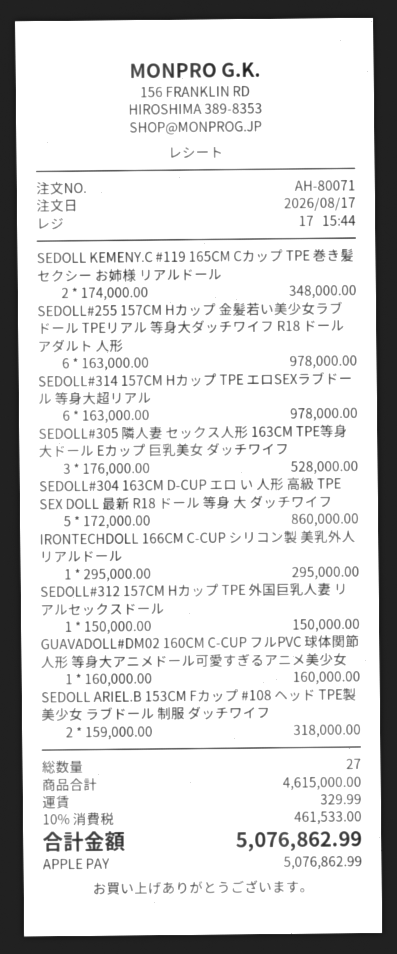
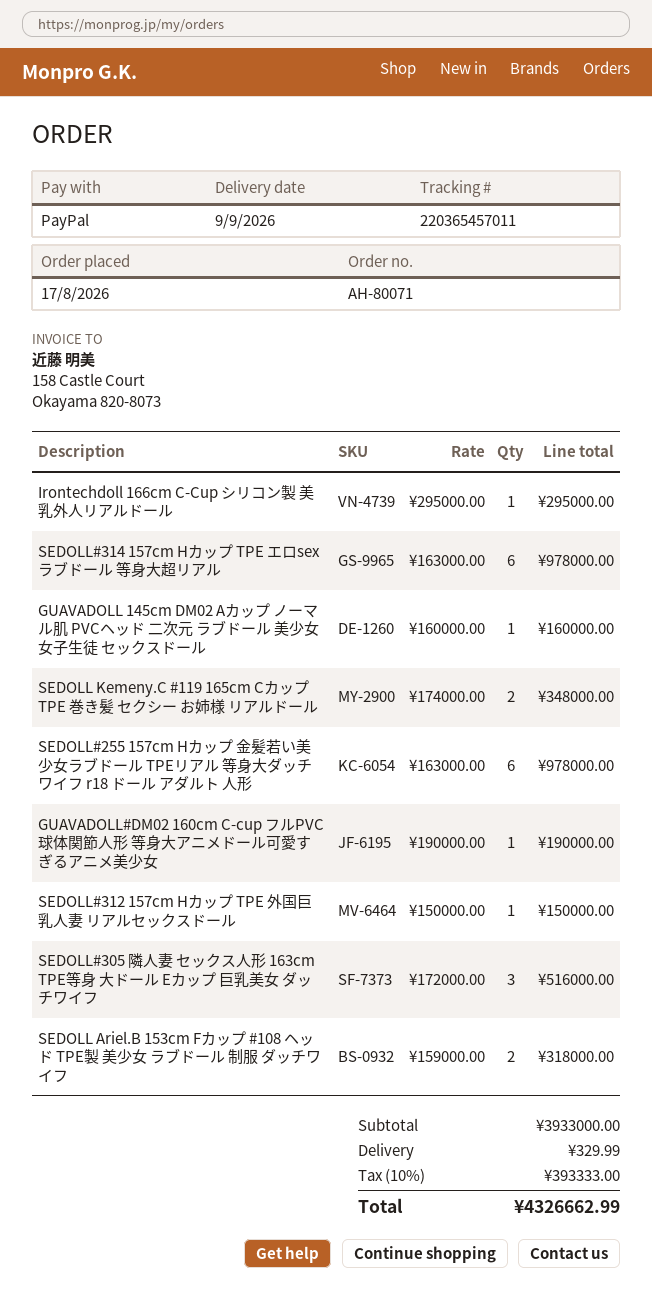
payment method: Apple Pay -> PayPal
SEDOLL#305 隣人妻 セックス人形 163CM TPE等身 大ドール Eカップ 巨乳美女 ダッチワイフ: 3 x 176000.00 = 528000.00 -> 3 x 172000.00 = 516000.00
SEDOLL#304 163CM D-CUP エロ い 人形 高級 TPE SEX DOLL 最新 R18 ドール 等身 大 ダッチワイフ: 5 x 172000.00 = 860000.00 -> none
GUAVADOLL#DM02 160CM C-CUP フルPVC 球体関節人形 等身大アニメドール可愛すぎるアニメ美少女: 1 x 160000.00 = 160000.00 -> 1 x 190000.00 = 190000.00
GUAVADOLL 145cm DM02 Aカップ ノーマル肌 PVCヘッド 二次元 ラブドール 美少女 女子生徒 セックスドール: none -> 1 x 160000.00 = 160000.00
subtotal: 4615000.00 -> 3933000.00
tax: 10% = 461533.00 -> 10% = 393333.00
total: 5076862.99 -> 4326662.99

